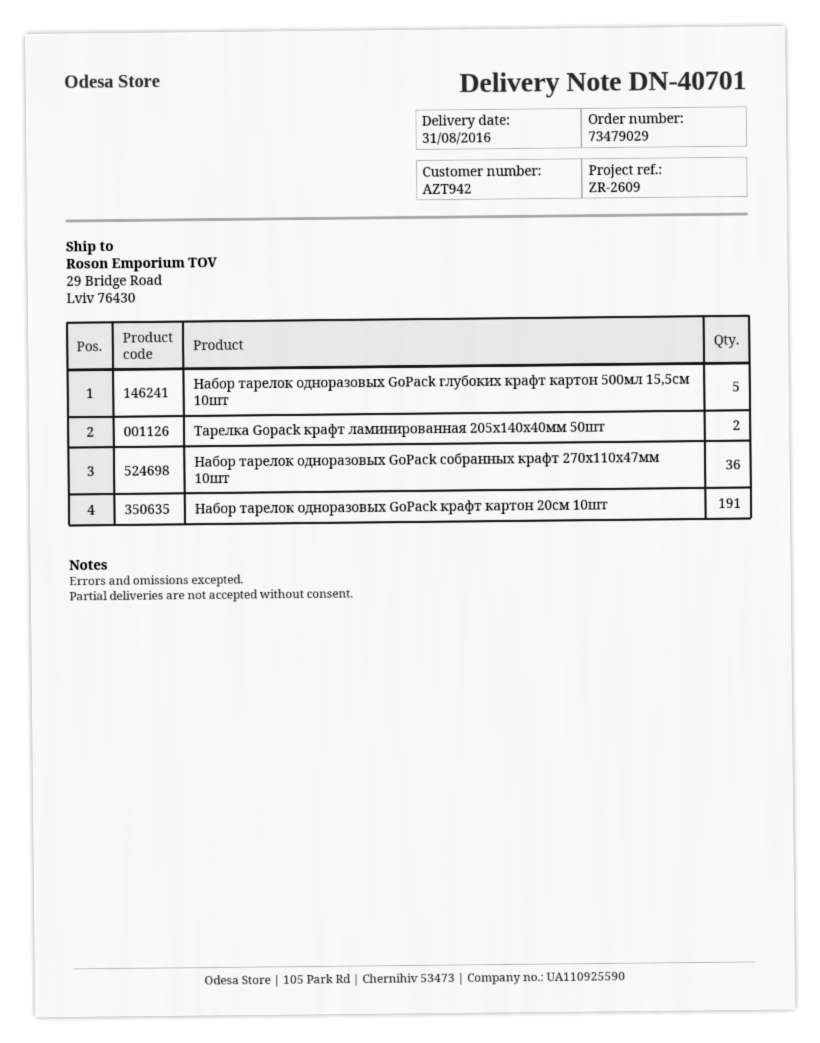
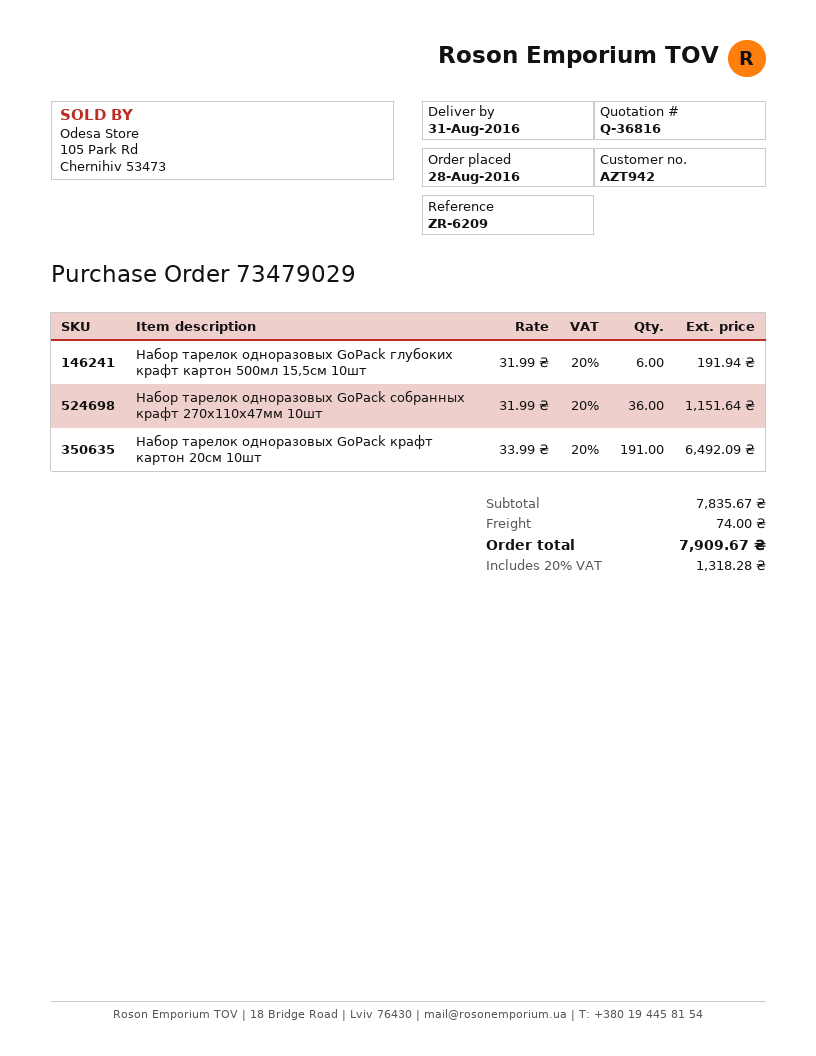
reference: ZR-2609 -> ZR-6209
Набор тарелок одноразовых GoPack глубоких крафт картон 500мл 15,5см 10шт: 5 -> 6
Тарелка Gopack крафт ламинированная 205х140х40мм 50шт: 2 -> none

